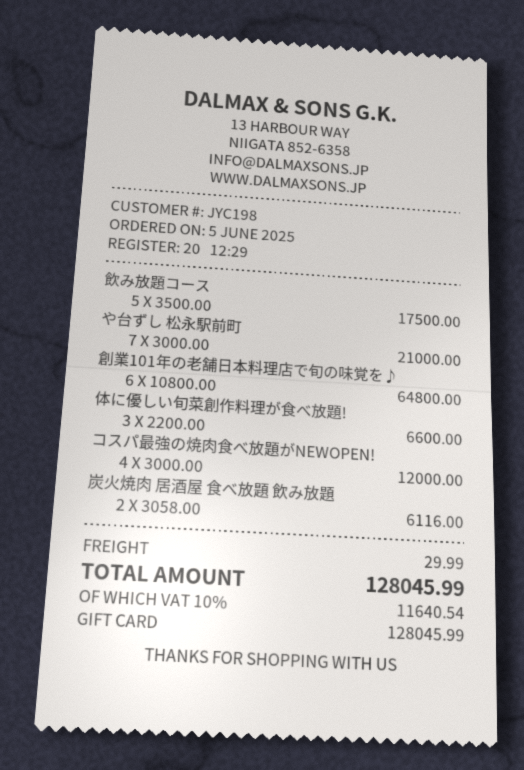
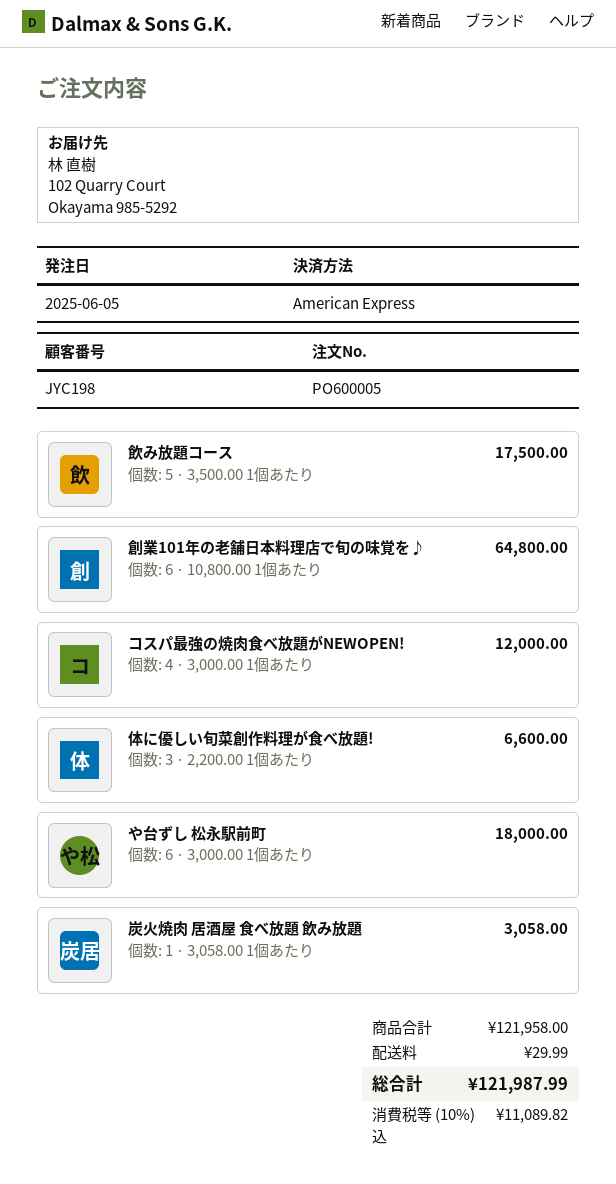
payment method: gift card -> American Express
や台ずし 松永駅前町: 7 x 3000.00 = 21000.00 -> 6 x 3000.00 = 18000.00
炭火焼肉 居酒屋 食べ放題 飲み放題: 2 x 3058.00 = 6116.00 -> 1 x 3058.00 = 3058.00
tax: 10% = 11640.54 -> 10% = 11089.82
total: 128045.99 -> 121987.99

